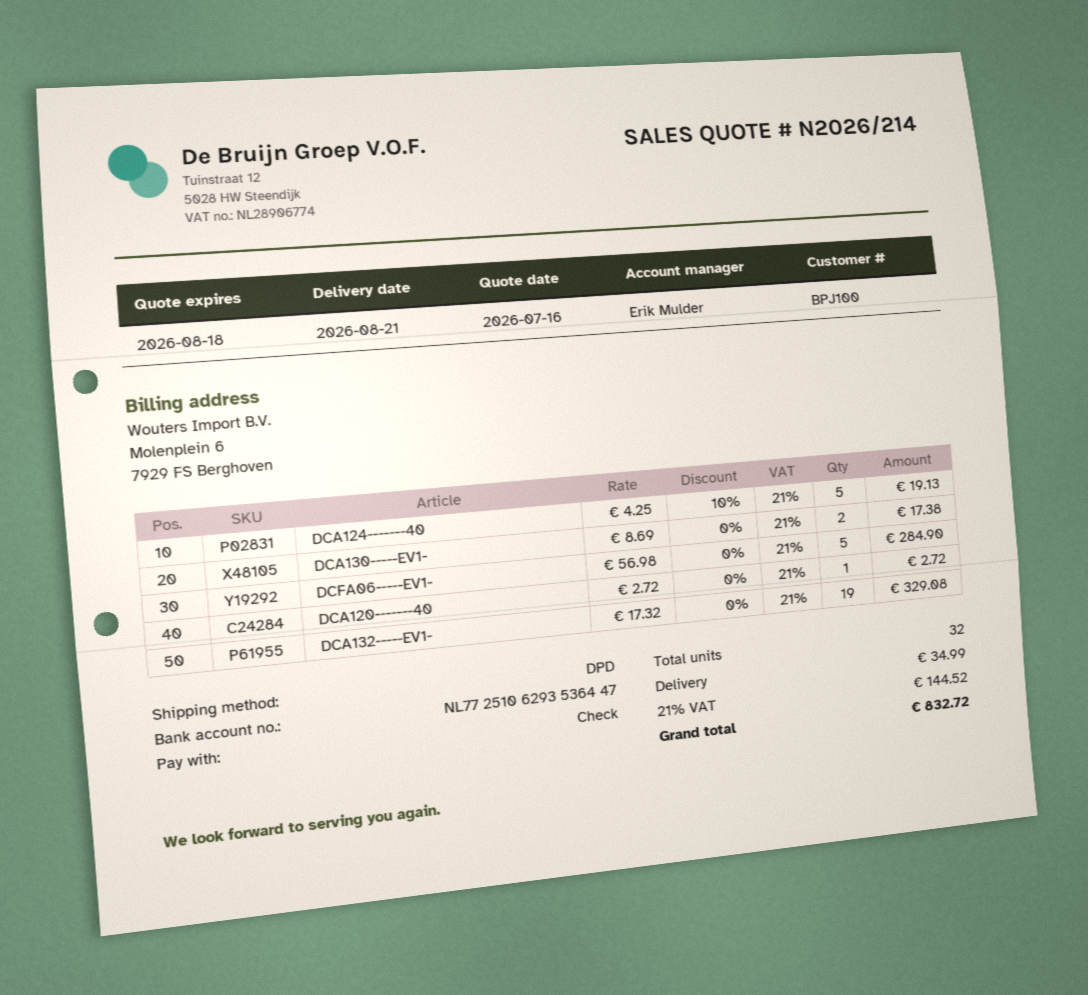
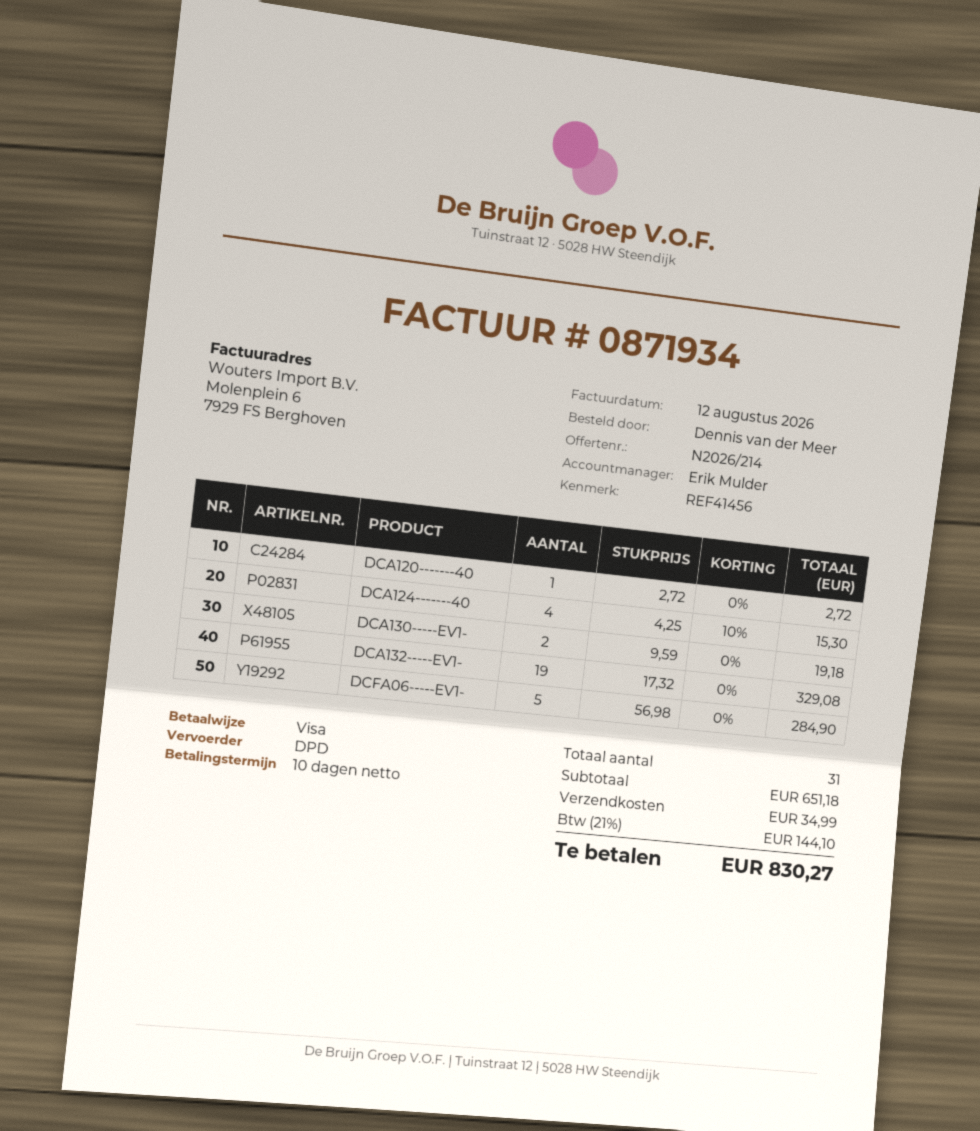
payment method: cheque -> Visa
DCA124-------40: 5 x 4.25 - 10% = 19.13 -> 4 x 4.25 - 10% = 15.30
DCA130-----EV1-: 2 x 8.69 = 17.38 -> 2 x 9.59 = 19.18
total quantity: 32 -> 31
tax: 21% = 144.52 -> 21% = 144.10
total: 832.72 -> 830.27

